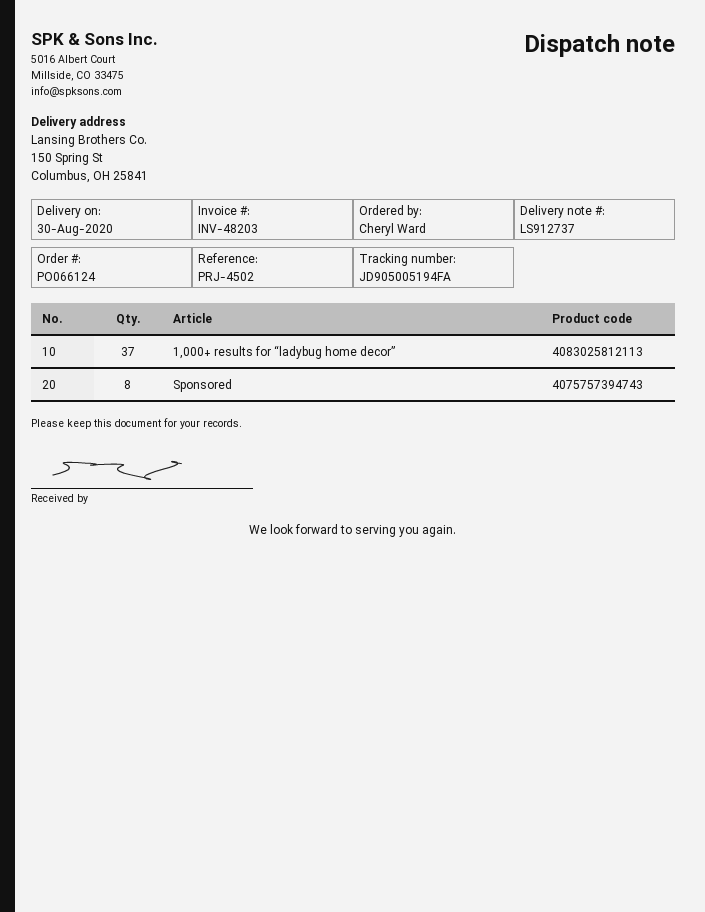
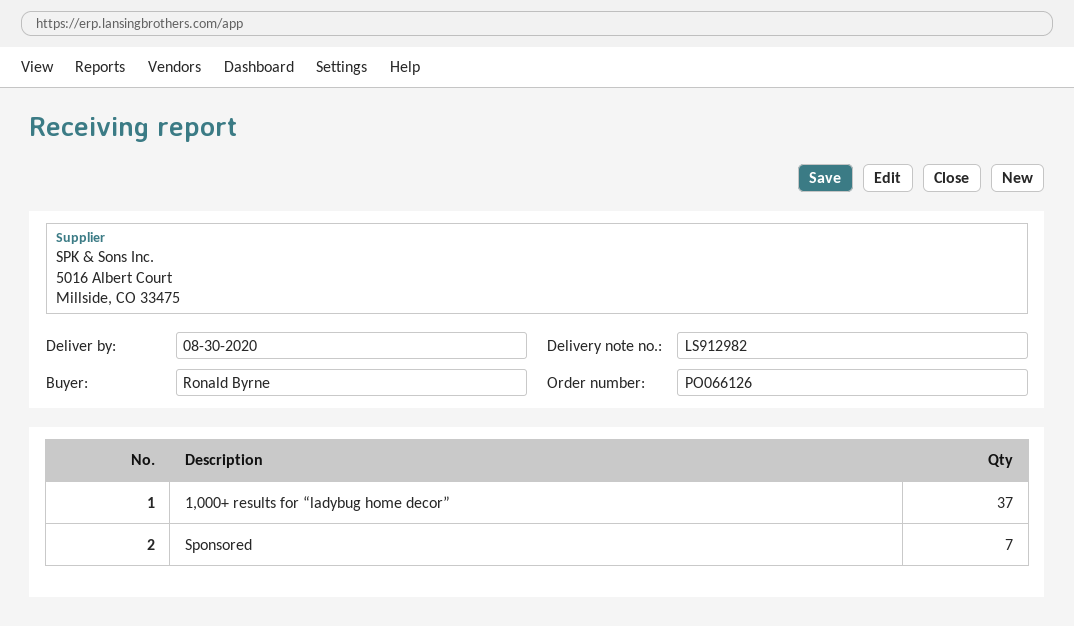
order number: PO066124 -> PO066126
delivery note number: LS912737 -> LS912982
ordered by: Cheryl Ward -> Ronald Byrne
Sponsored: 8 -> 7

